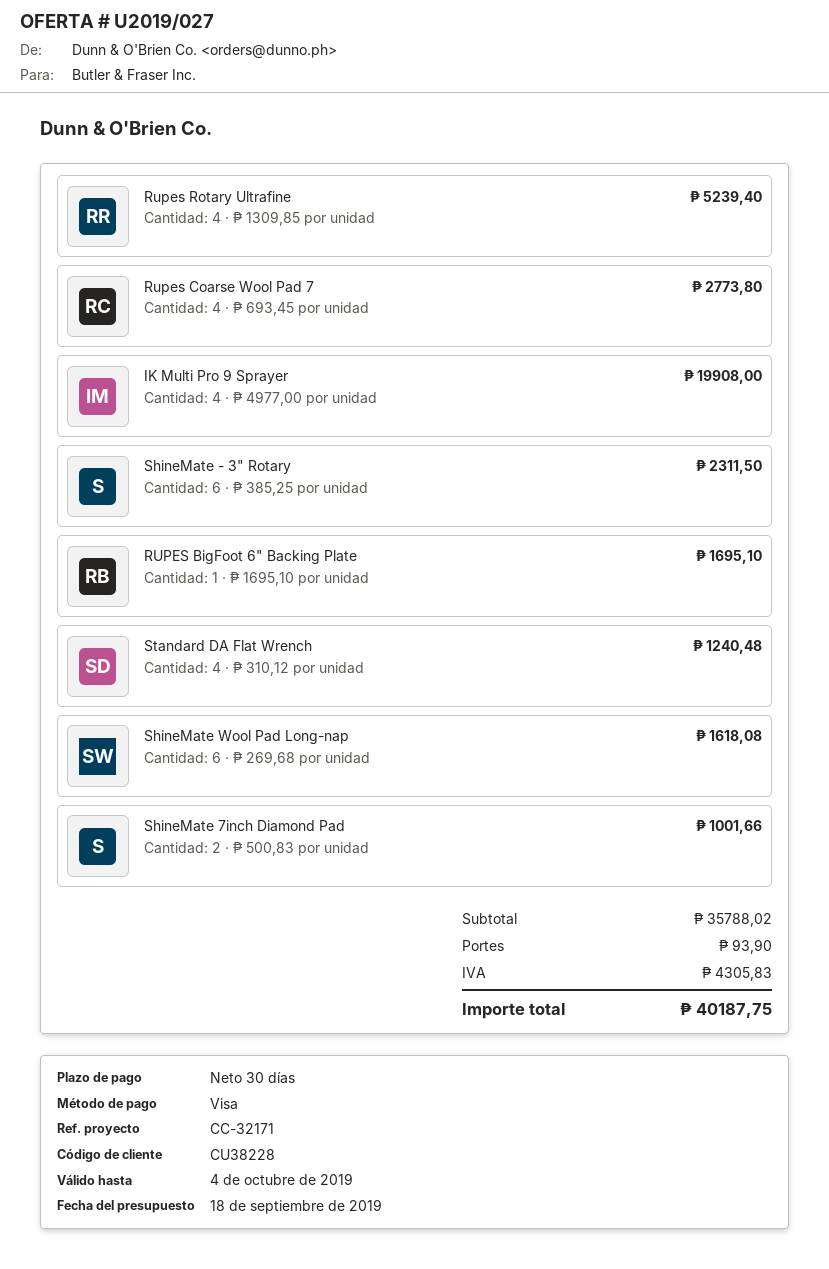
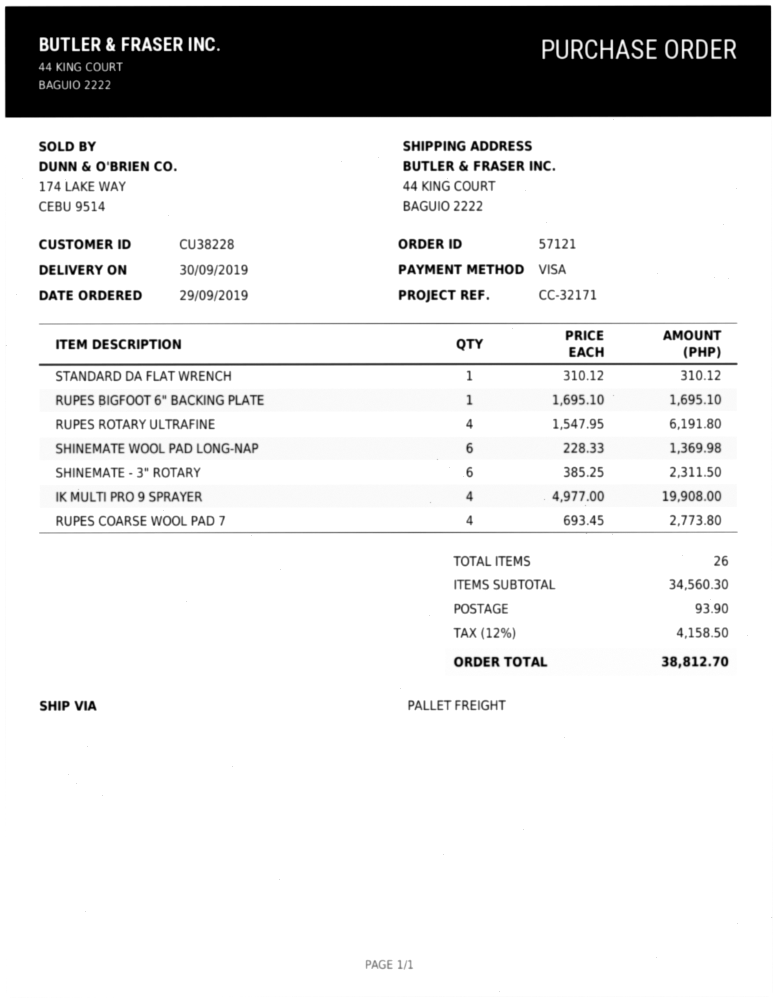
Rupes Rotary Ultrafine: 4 x 1309.85 = 5239.40 -> 4 x 1547.95 = 6191.80
Standard DA Flat Wrench: 4 x 310.12 = 1240.48 -> 1 x 310.12 = 310.12
ShineMate Wool Pad Long-nap: 6 x 269.68 = 1618.08 -> 6 x 228.33 = 1369.98
ShineMate 7inch Diamond Pad: 2 x 500.83 = 1001.66 -> none
subtotal: 35788.02 -> 34560.30
tax: 4305.83 -> 4158.50
total: 40187.75 -> 38812.70

